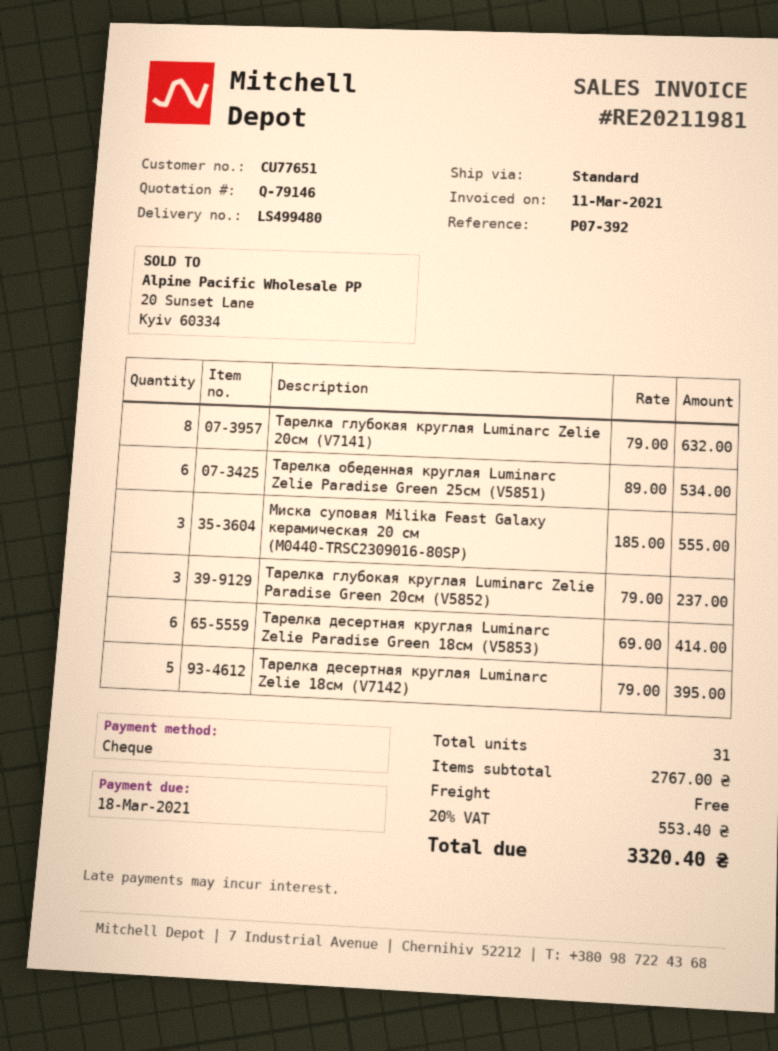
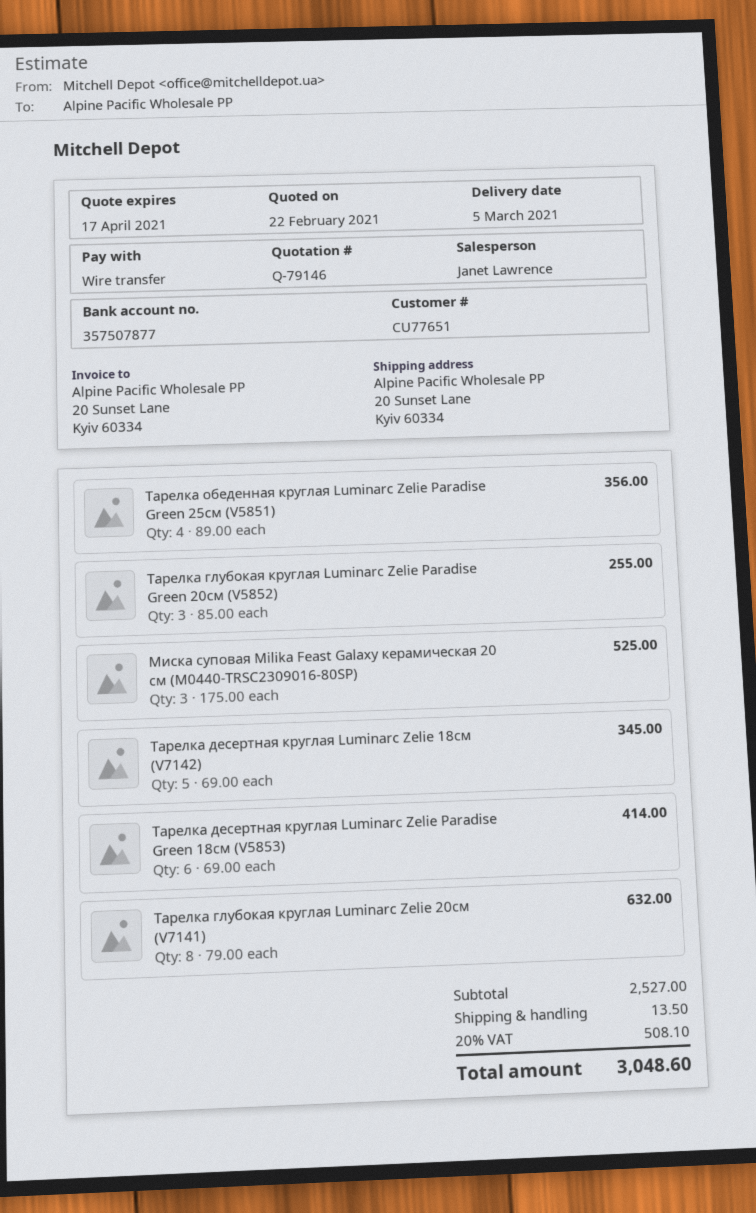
payment method: cheque -> bank transfer
Тарелка обеденная круглая Luminarc Zelie Paradise Green 25см (V5851): 6 x 89.00 = 534.00 -> 4 x 89.00 = 356.00
Миска суповая Milika Feast Galaxy керамическая 20 см (M0440-TRSC2309016-80SP): 3 x 185.00 = 555.00 -> 3 x 175.00 = 525.00
Тарелка глубокая круглая Luminarc Zelie Paradise Green 20см (V5852): 3 x 79.00 = 237.00 -> 3 x 85.00 = 255.00
Тарелка десертная круглая Luminarc Zelie 18см (V7142): 5 x 79.00 = 395.00 -> 5 x 69.00 = 345.00
subtotal: 2767.00 -> 2527.00
shipping: 0.00 -> 13.50
tax: 20% = 553.40 -> 20% = 508.10
total: 3320.40 -> 3048.60

